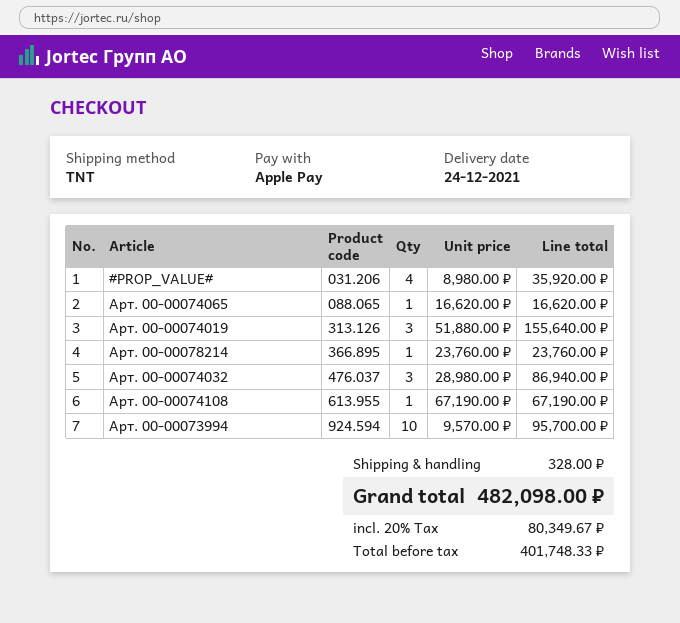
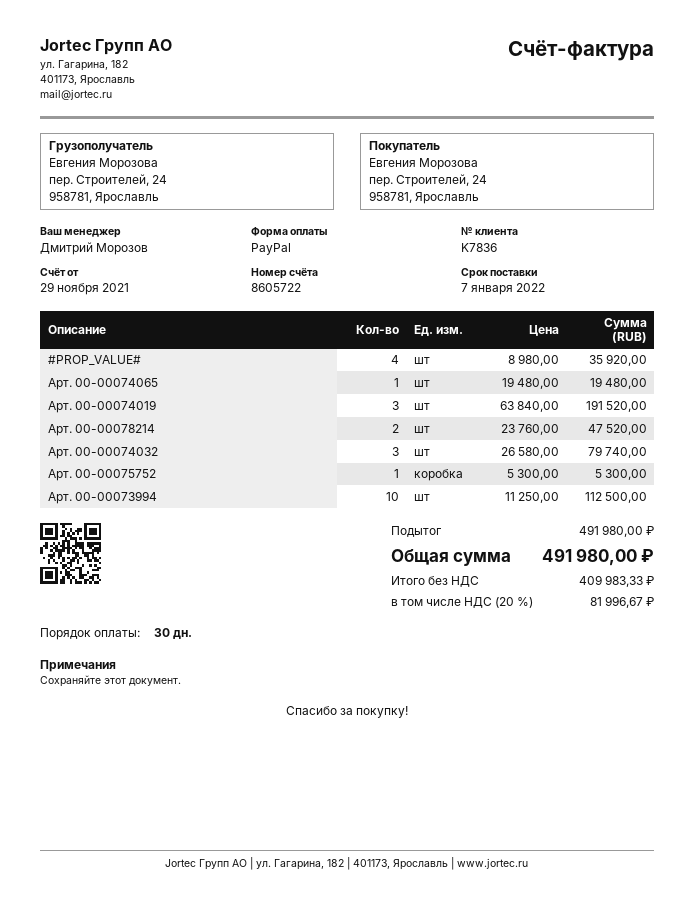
delivery date: 2021-12-24 -> 2022-01-07
payment method: Apple Pay -> PayPal
Арт. 00-00074065: 1 x 16620.00 = 16620.00 -> 1 x 19480.00 = 19480.00
Арт. 00-00074019: 3 x 51880.00 = 155640.00 -> 3 x 63840.00 = 191520.00
Арт. 00-00078214: 1 x 23760.00 = 23760.00 -> 2 x 23760.00 = 47520.00
Арт. 00-00074032: 3 x 28980.00 = 86940.00 -> 3 x 26580.00 = 79740.00
Арт. 00-00074108: 1 x 67190.00 = 67190.00 -> none
Арт. 00-00073994: 10 x 9570.00 = 95700.00 -> 10 x 11250.00 = 112500.00
Арт. 00-00075752: none -> 1 x 5300.00 = 5300.00
shipping: 328.00 -> none
net: 401748.33 -> 409983.33
tax: 20% = 80349.67 -> 20% = 81996.67
total: 482098.00 -> 491980.00

